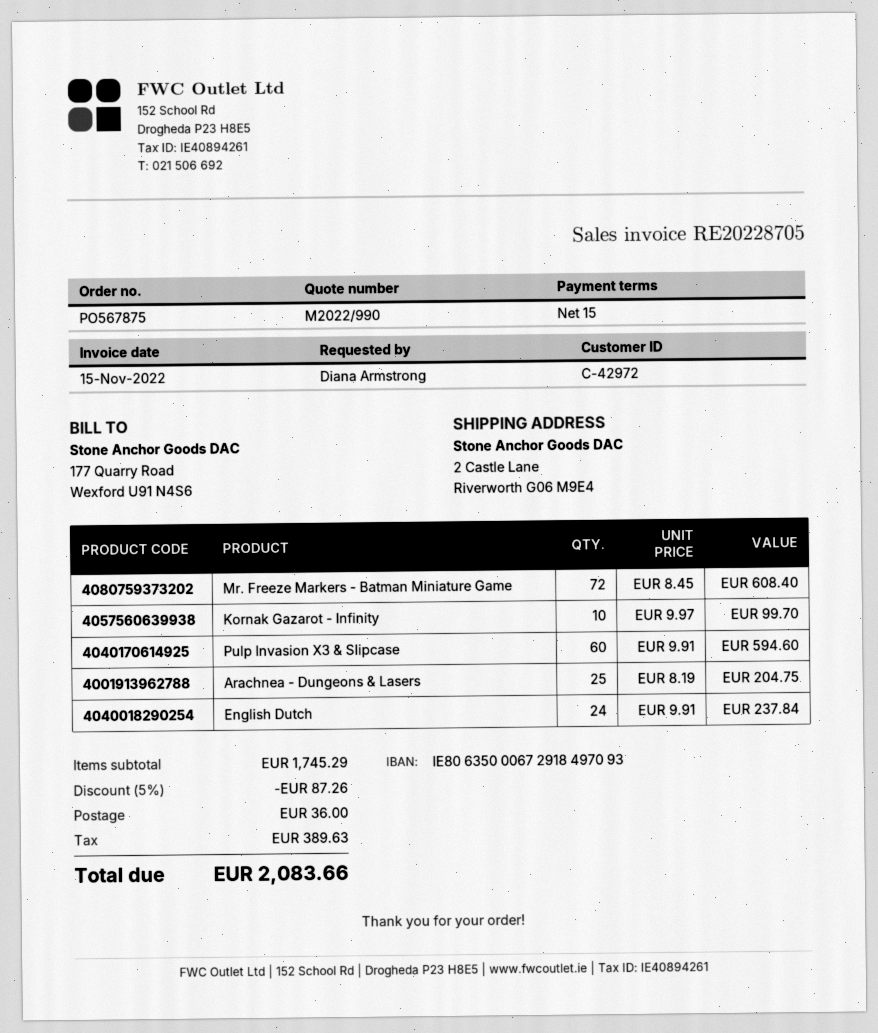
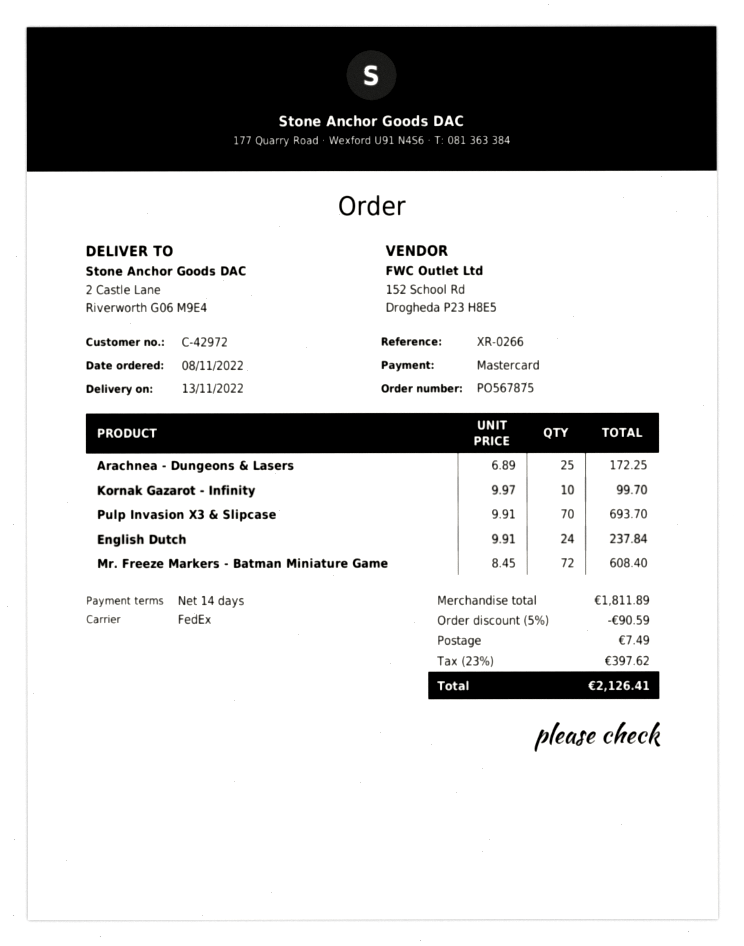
payment terms: 15 days -> 14 days
Pulp Invasion X3 & Slipcase: 60 x 9.91 = 594.60 -> 70 x 9.91 = 693.70
Arachnea - Dungeons & Lasers: 25 x 8.19 = 204.75 -> 25 x 6.89 = 172.25
subtotal: 1745.29 -> 1811.89
discount: 5% = 87.26 -> 5% = 90.59
shipping: 36.00 -> 7.49
tax: 389.63 -> 397.62
total: 2083.66 -> 2126.41

